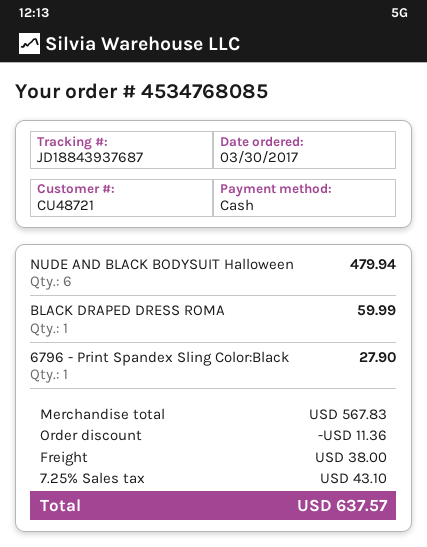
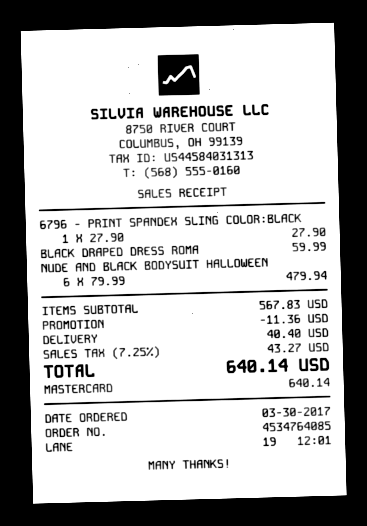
order number: 4534768085 -> 4534764085
payment method: cash -> Mastercard
shipping: 38.00 -> 40.40
tax: 7.25% = 43.10 -> 7.25% = 43.27
total: 637.57 -> 640.14

